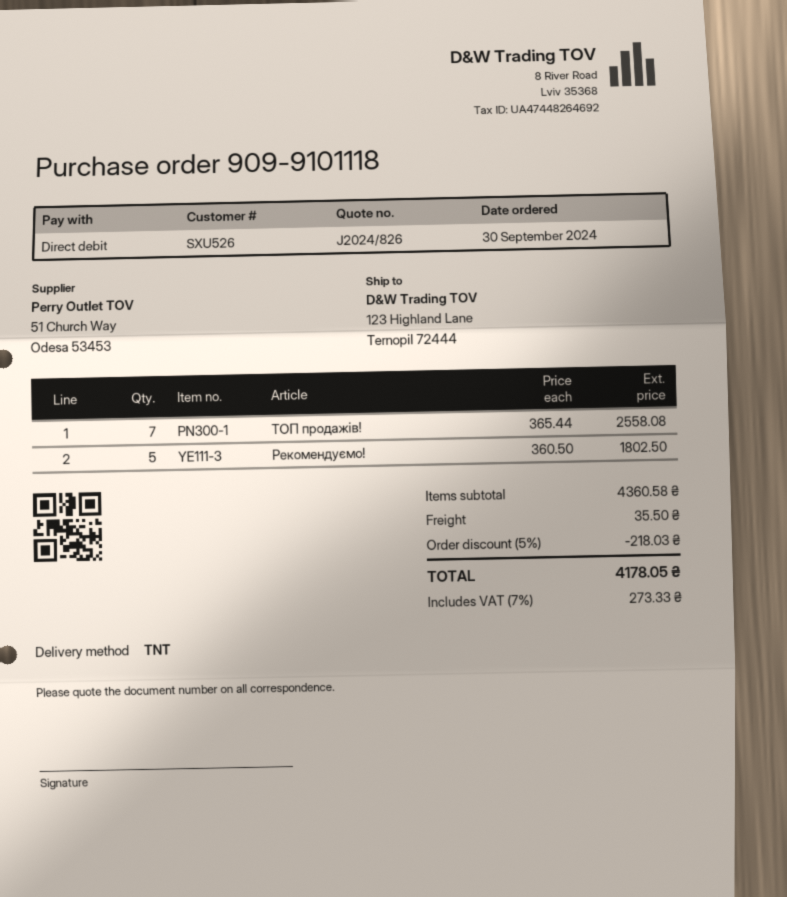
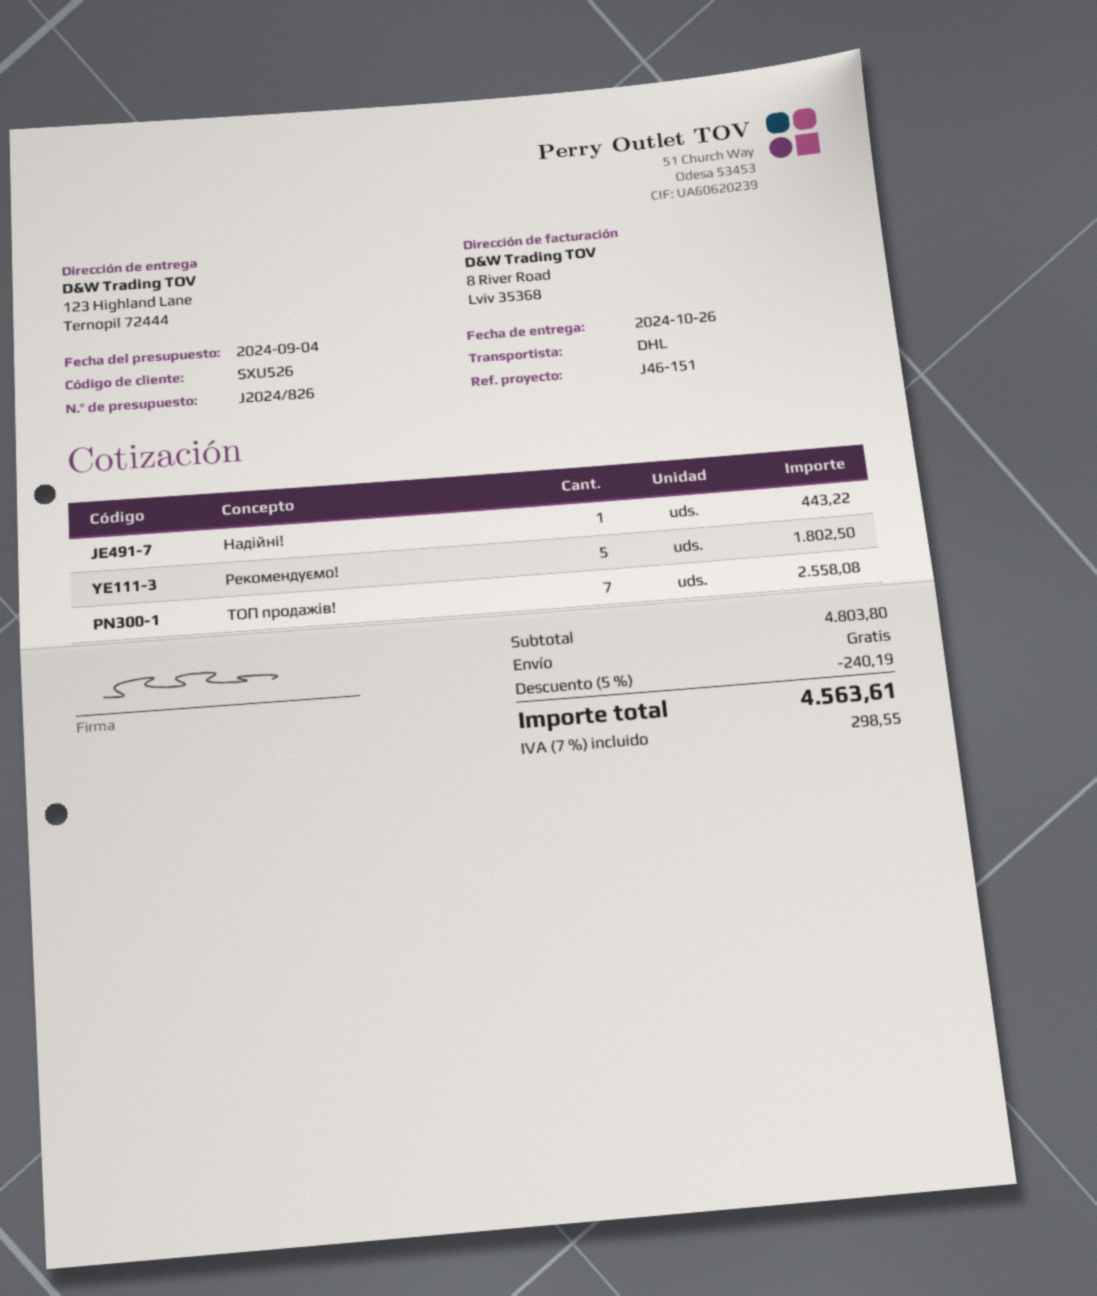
shipping method: TNT -> DHL
Надійні!: none -> 1 for 443.22
subtotal: 4360.58 -> 4803.80
discount: 5% = 218.03 -> 5% = 240.19
shipping: 35.50 -> 0.00
tax: 7% = 273.33 -> 7% = 298.55
total: 4178.05 -> 4563.61

